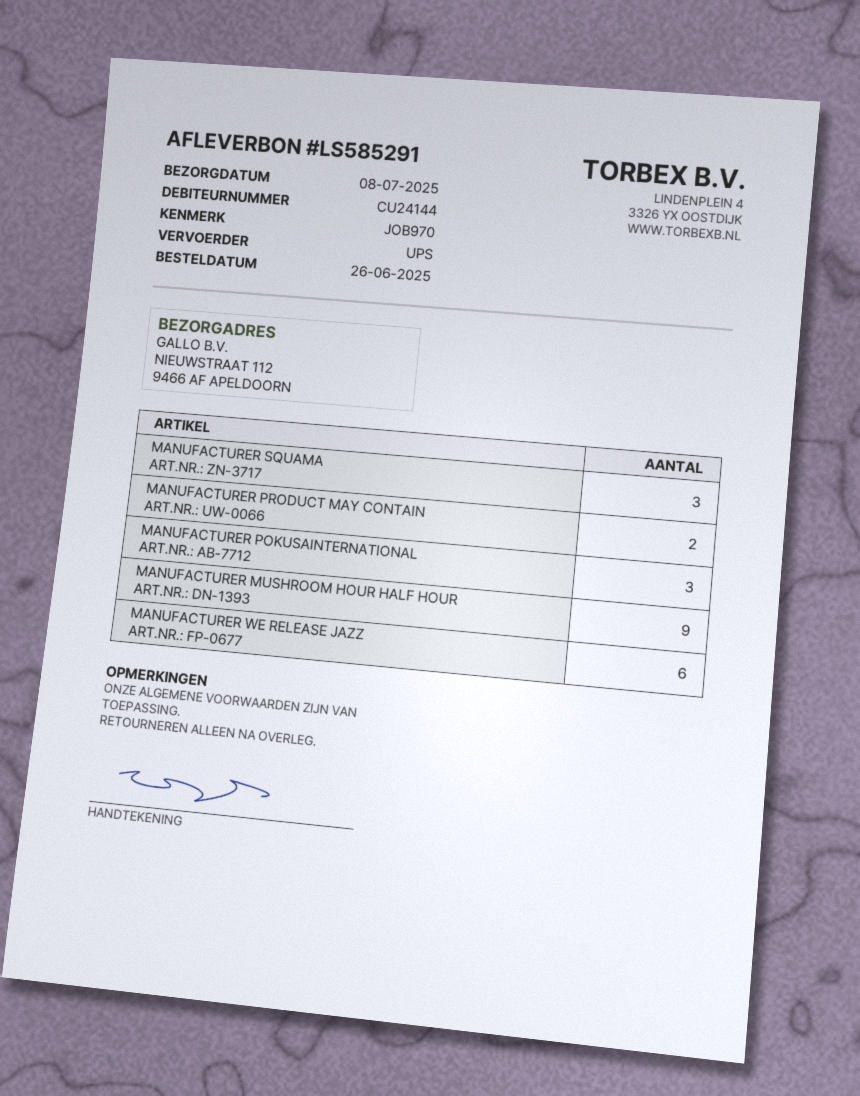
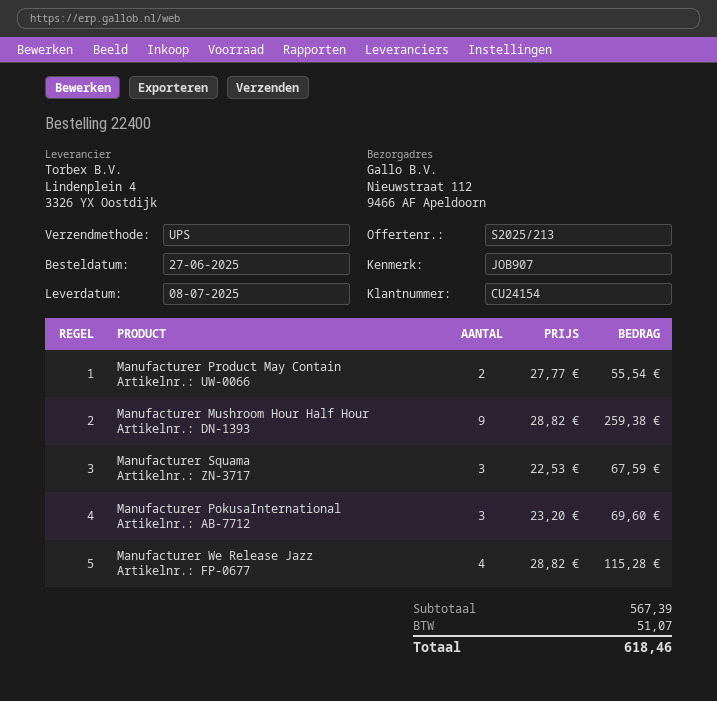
order date: 2025-06-26 -> 2025-06-27
customer number: CU24144 -> CU24154
reference: JOB970 -> JOB907
MANUFACTURER WE RELEASE JAZZ: 6 -> 4

